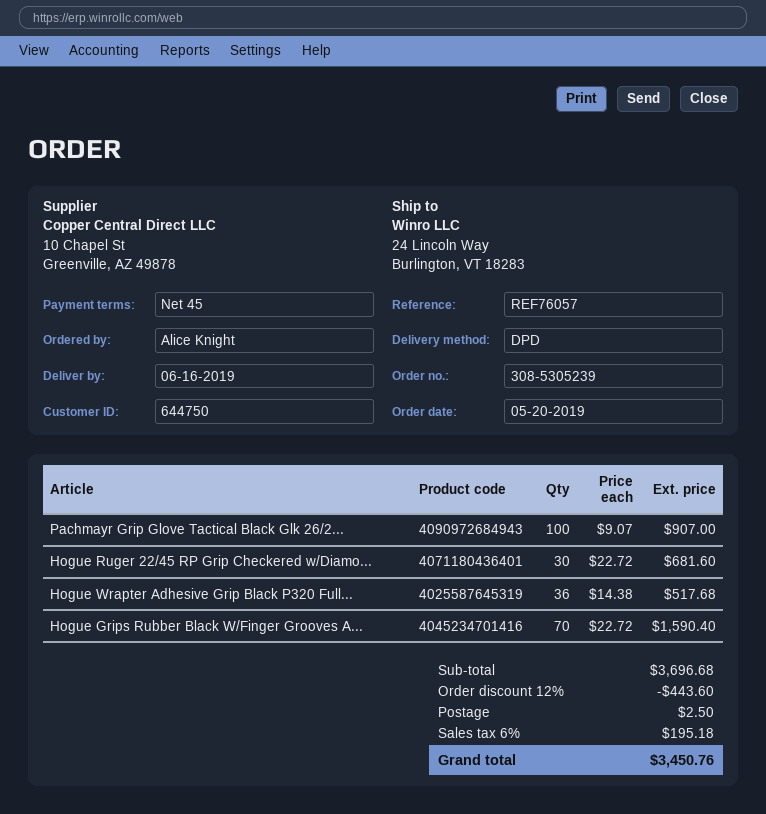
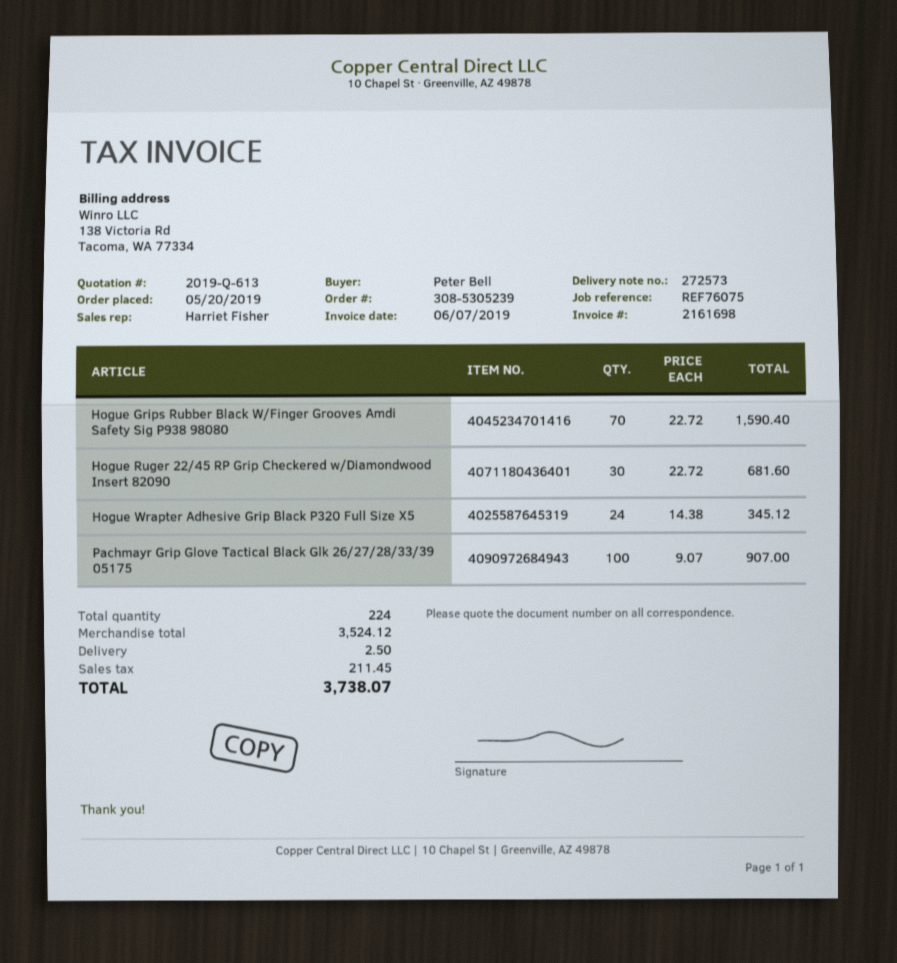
reference: REF76057 -> REF76075
ordered by: Alice Knight -> Peter Bell
Hogue Wrapter Adhesive Grip Black P320 Full...: 36 x 14.38 = 517.68 -> 24 x 14.38 = 345.12
subtotal: 3696.68 -> 3524.12
discount: 12% = 443.60 -> none
tax: 195.18 -> 211.45
total: 3450.76 -> 3738.07

